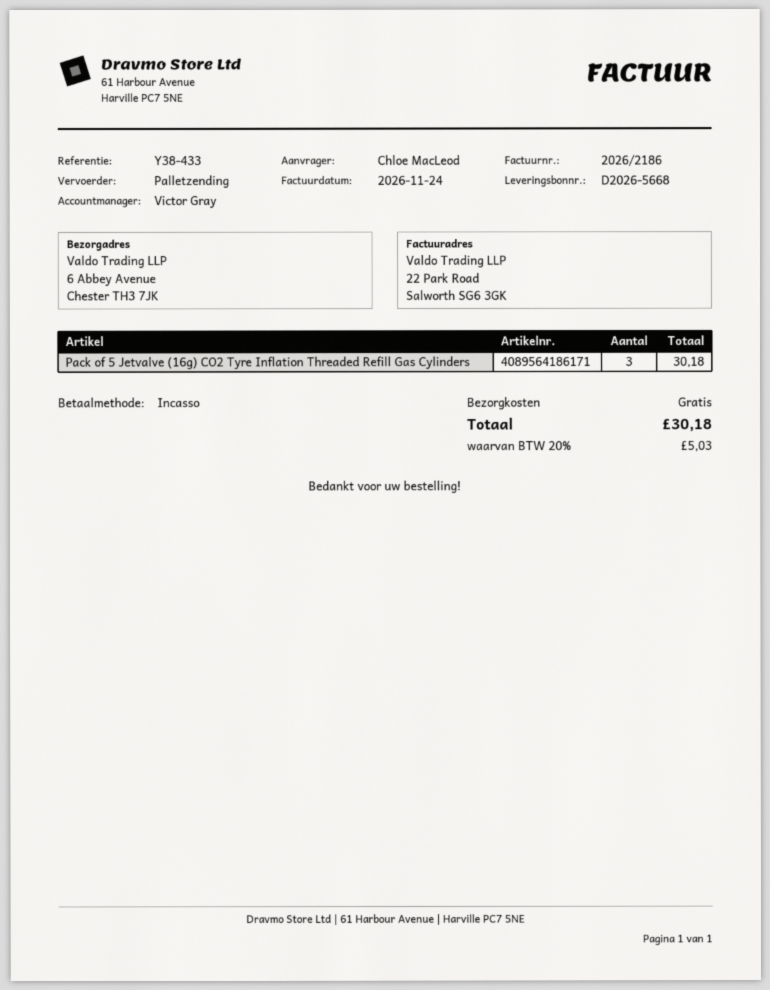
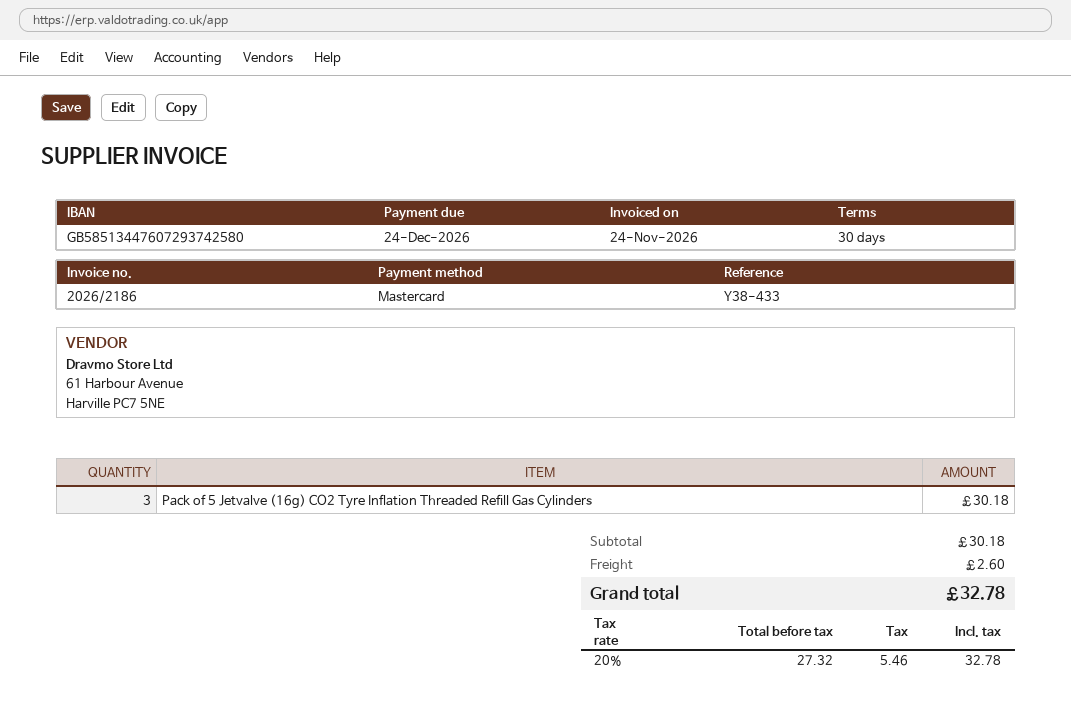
payment method: direct debit -> Mastercard
shipping: 0.00 -> 2.60
tax: 20% = 5.03 -> 20% = 5.46
total: 30.18 -> 32.78

